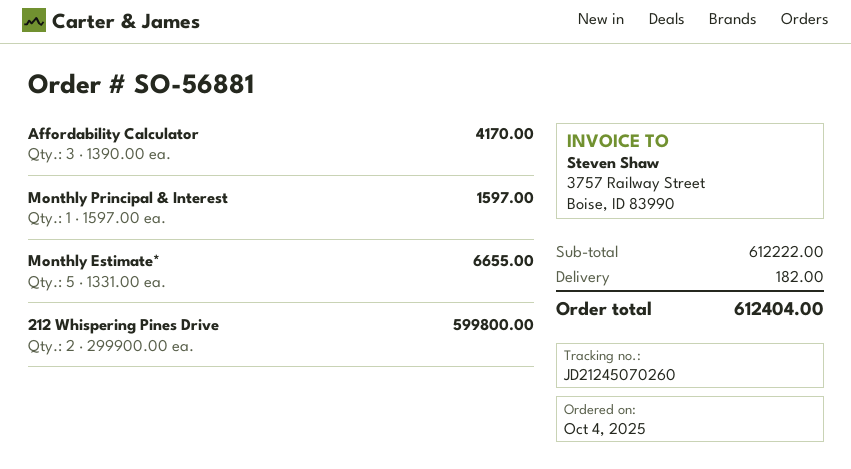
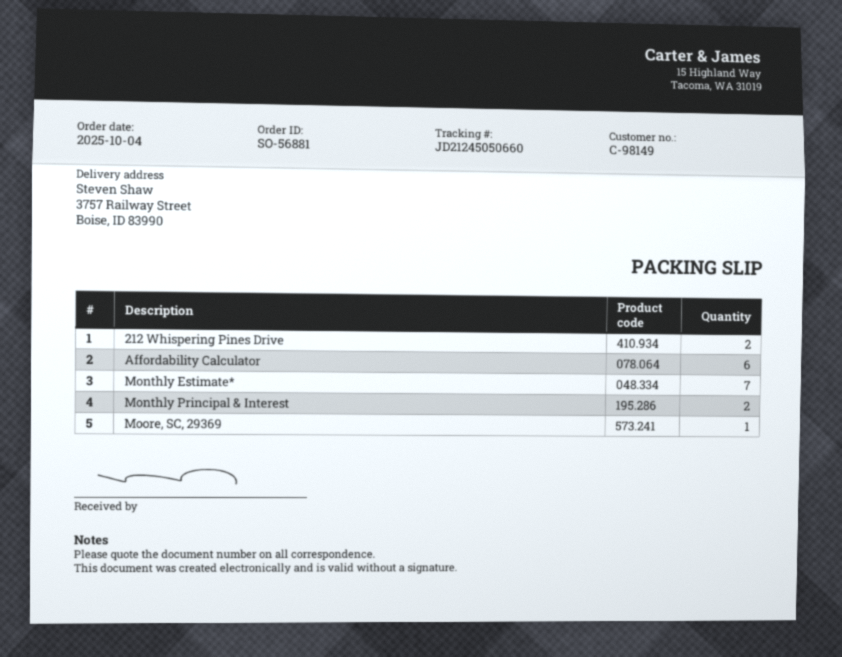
tracking number: JD21245070260 -> JD21245050660
Affordability Calculator: 3 -> 6
Monthly Principal & Interest: 1 -> 2
Monthly Estimate*: 5 -> 7
Moore, SC, 29369: none -> 1

